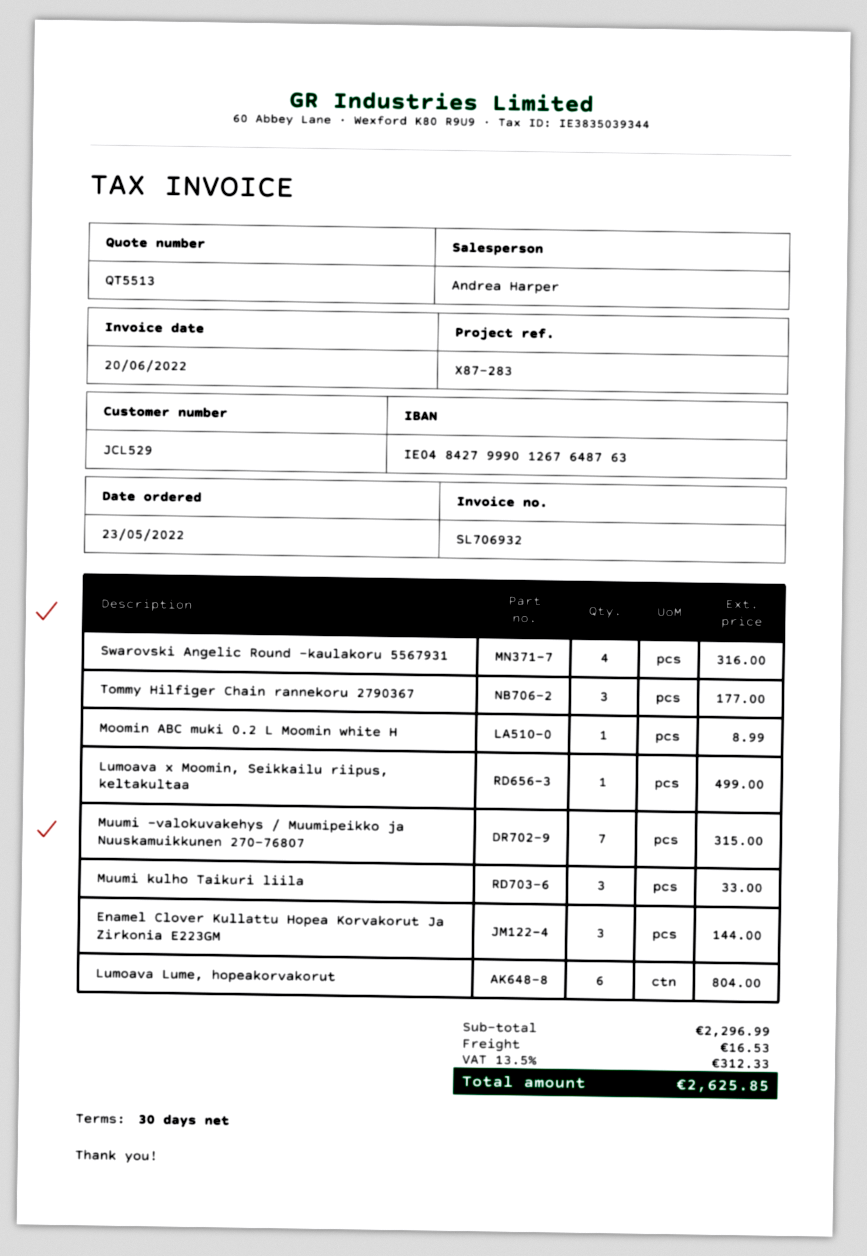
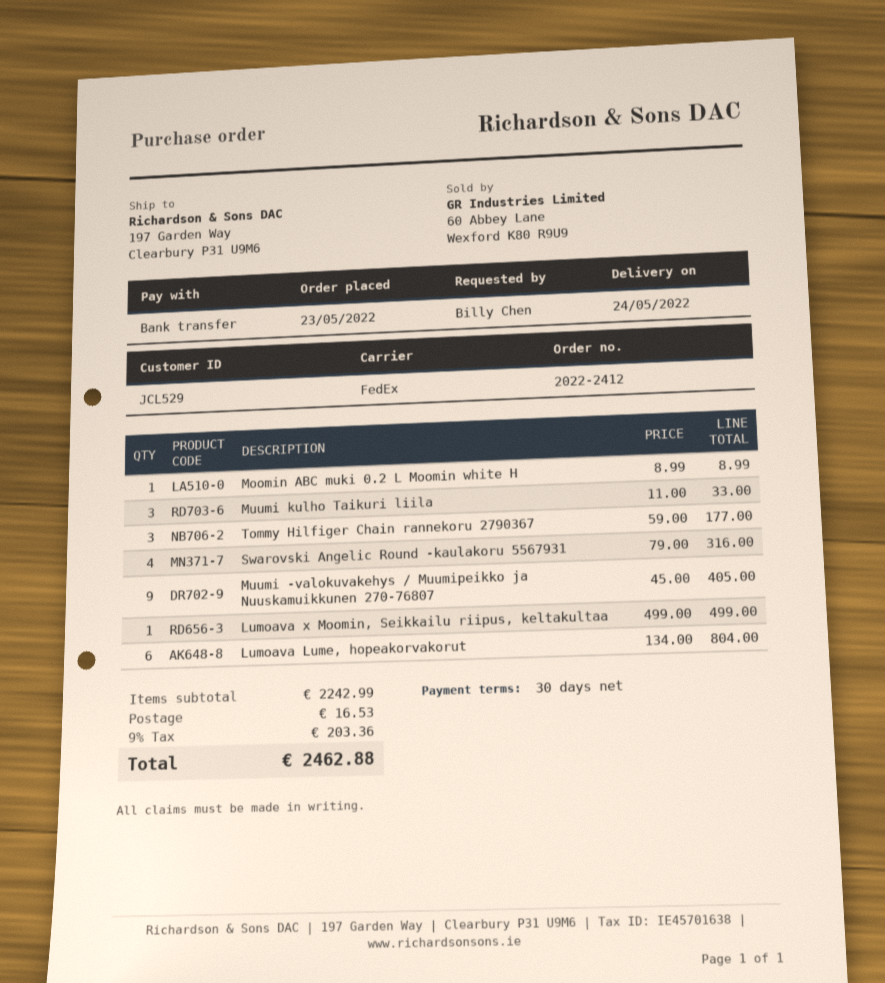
Muumi -valokuvakehys / Muumipeikko ja Nuuskamuikkunen 270-76807: 7 for 315.00 -> 9 for 405.00
Enamel Clover Kullattu Hopea Korvakorut Ja Zirkonia E223GM: 3 for 144.00 -> none
subtotal: 2296.99 -> 2242.99
tax: 13.5% = 312.33 -> 9% = 203.36
total: 2625.85 -> 2462.88

